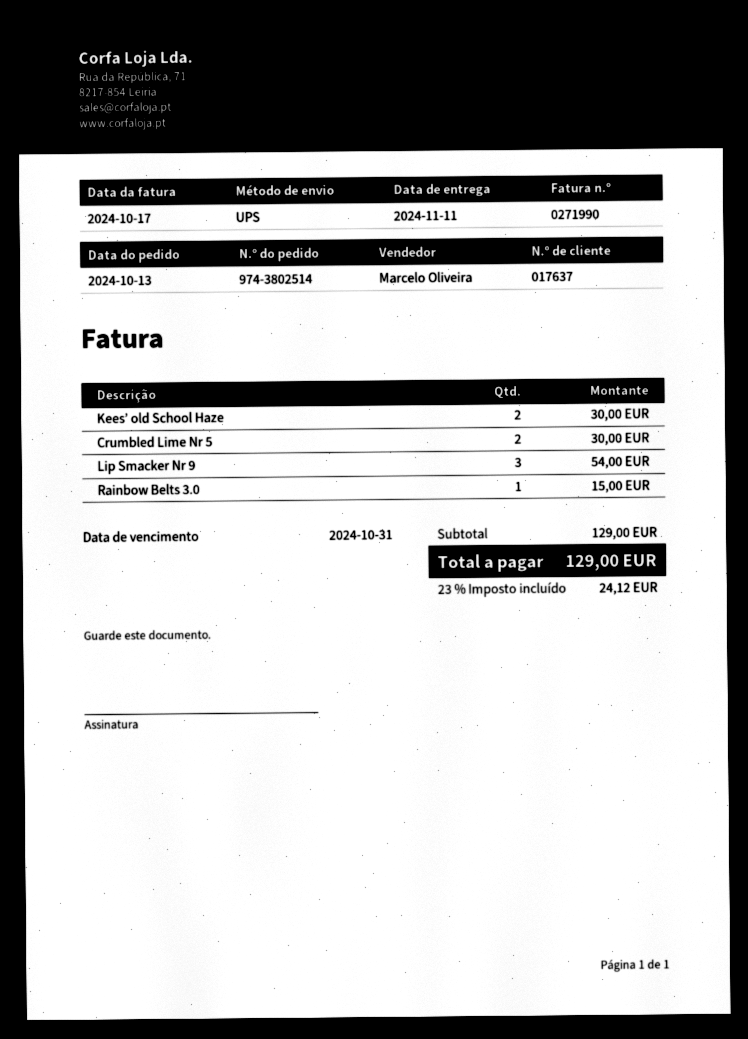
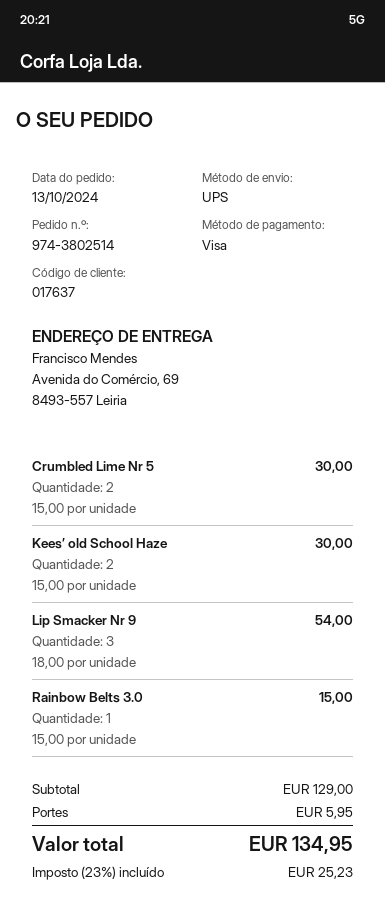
shipping: none -> 5.95
tax: 23% = 24.12 -> 23% = 25.23
total: 129.00 -> 134.95

